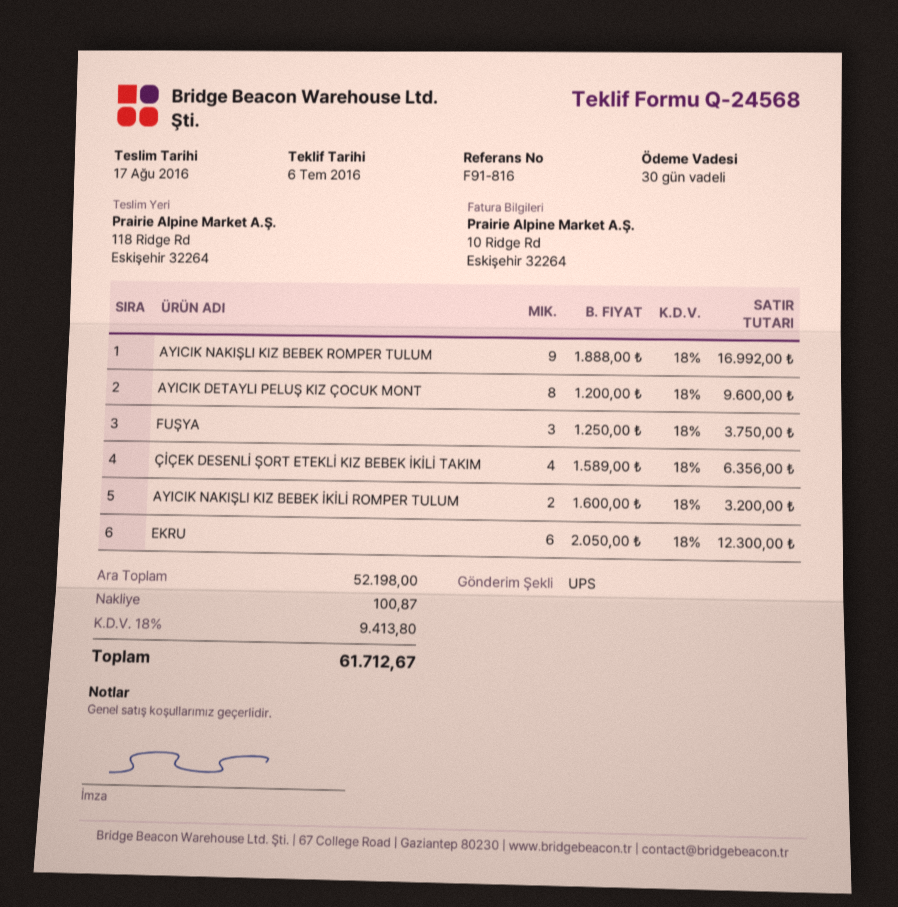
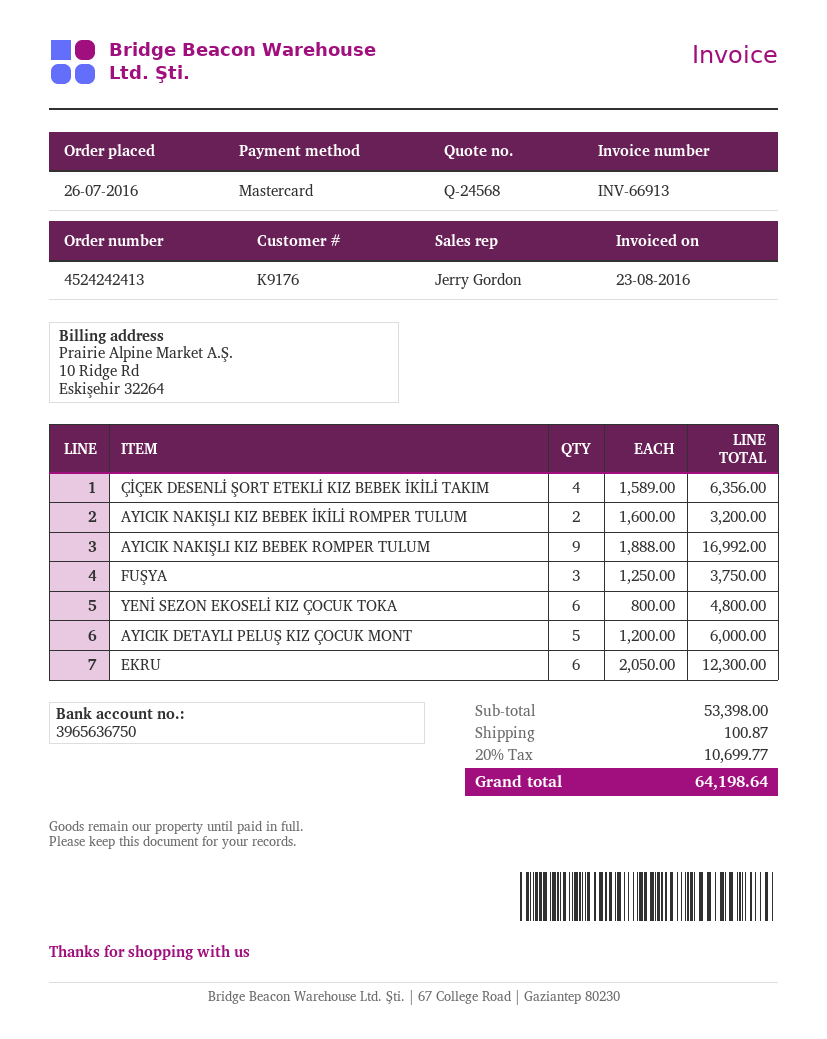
AYICIK DETAYLI PELUŞ KIZ ÇOCUK MONT: 8 x 1200.00 = 9600.00 -> 5 x 1200.00 = 6000.00
YENİ SEZON EKOSELİ KIZ ÇOCUK TOKA: none -> 6 x 800.00 = 4800.00
subtotal: 52198.00 -> 53398.00
tax: 18% = 9413.80 -> 20% = 10699.77
total: 61712.67 -> 64198.64

